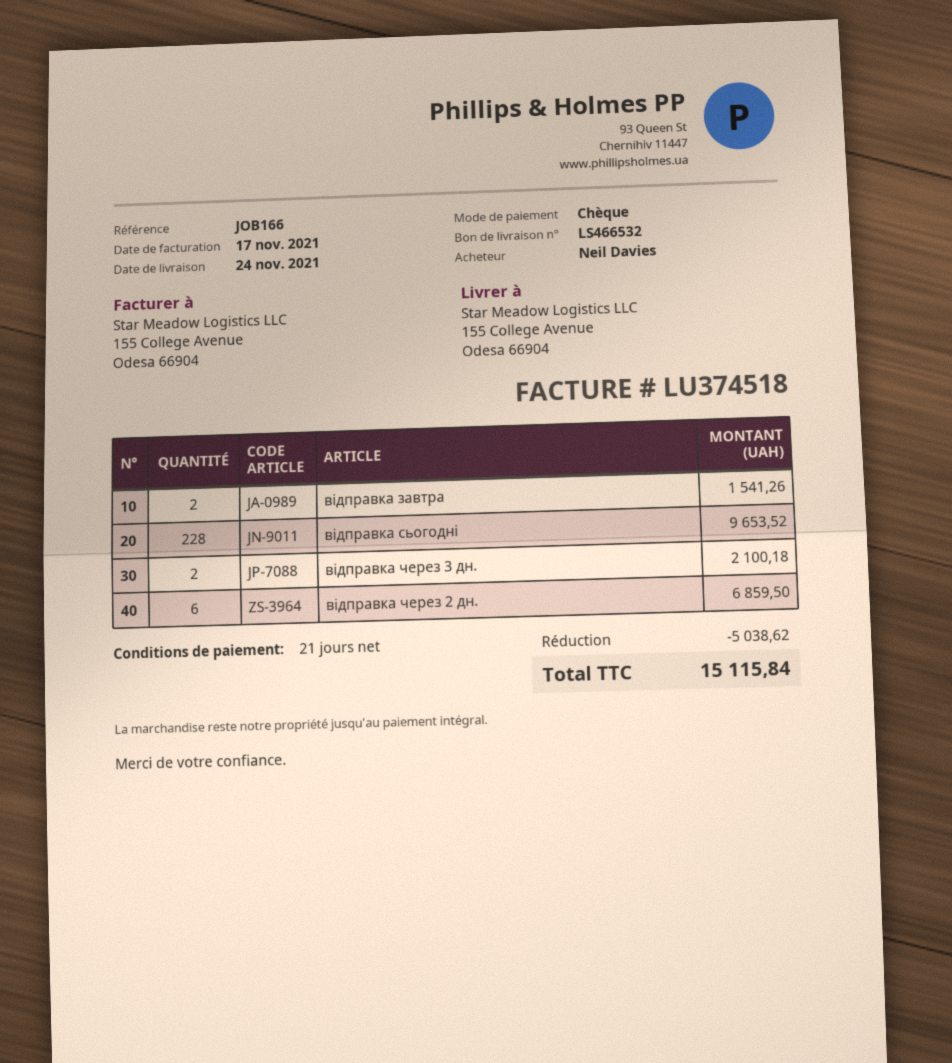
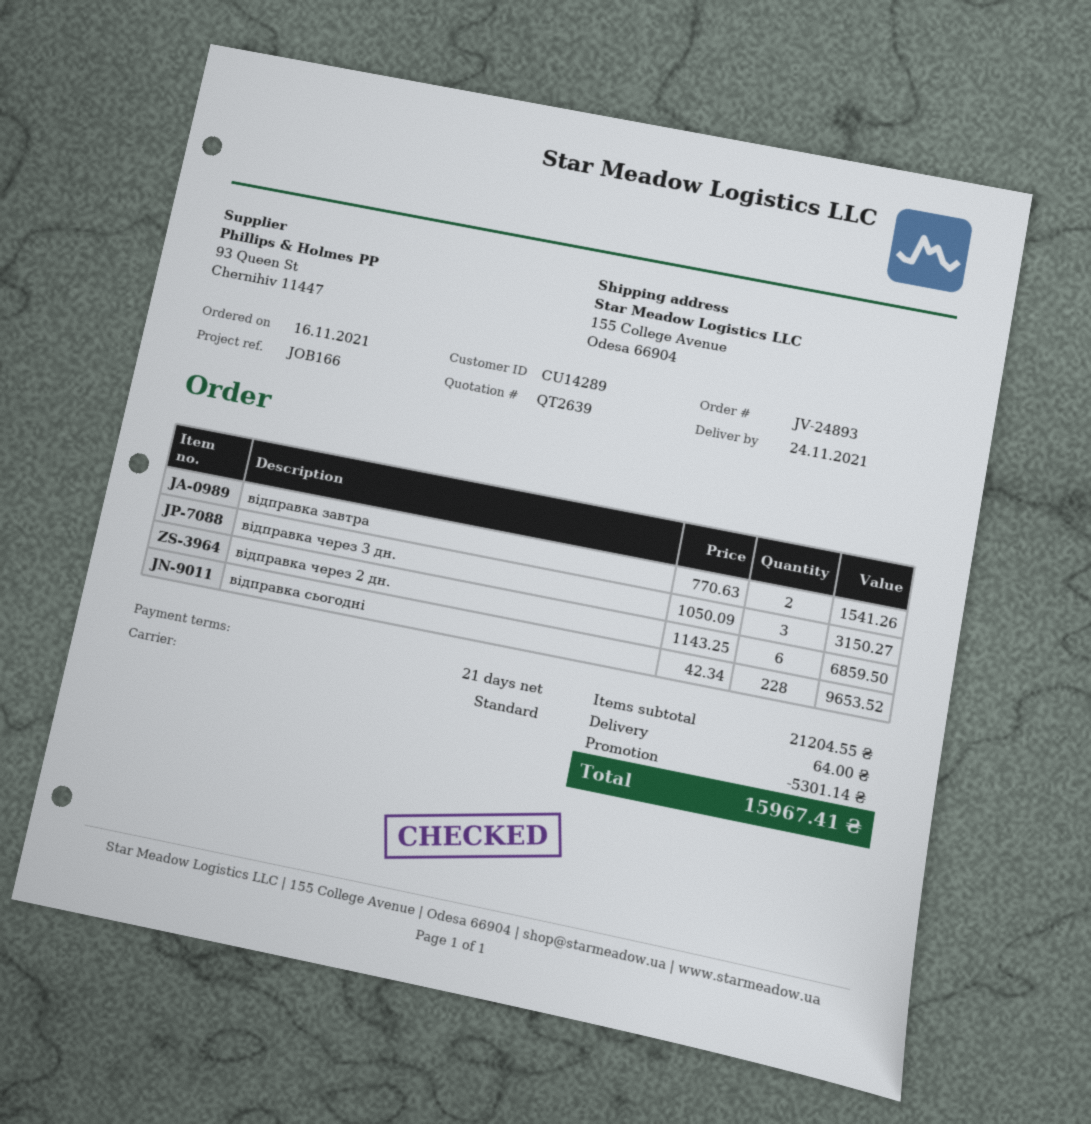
відправка через 3 дн.: 2 for 2100.18 -> 3 for 3150.27
discount: 5038.62 -> 5301.14
shipping: none -> 64.00
total: 15115.84 -> 15967.41

